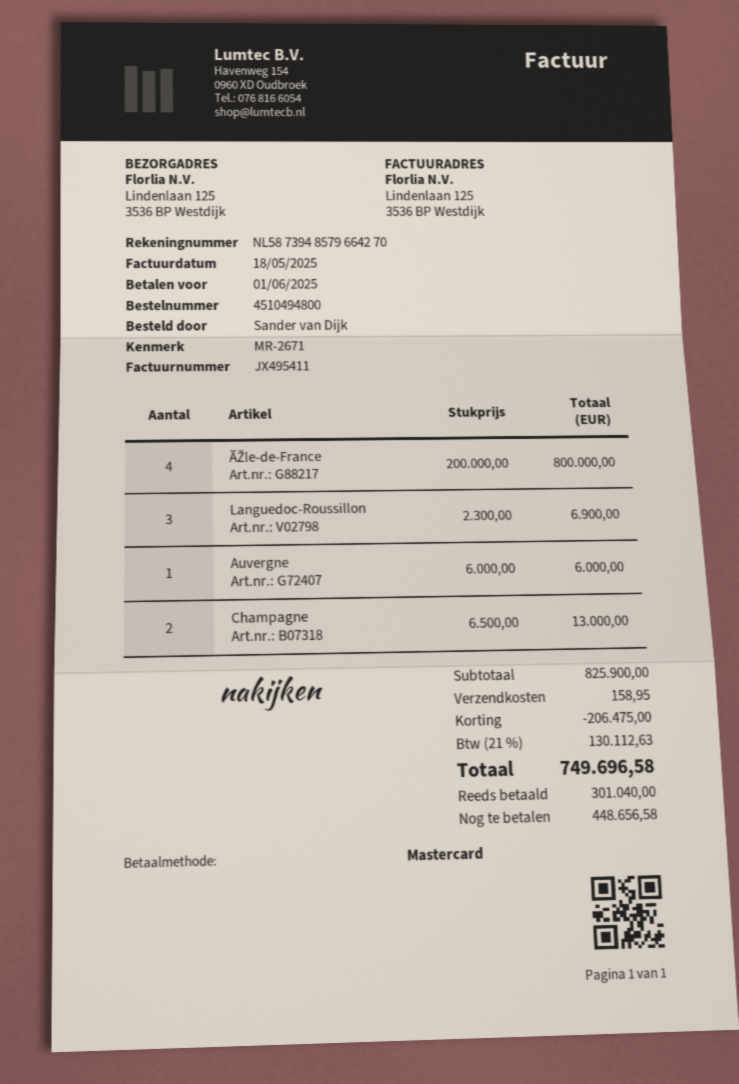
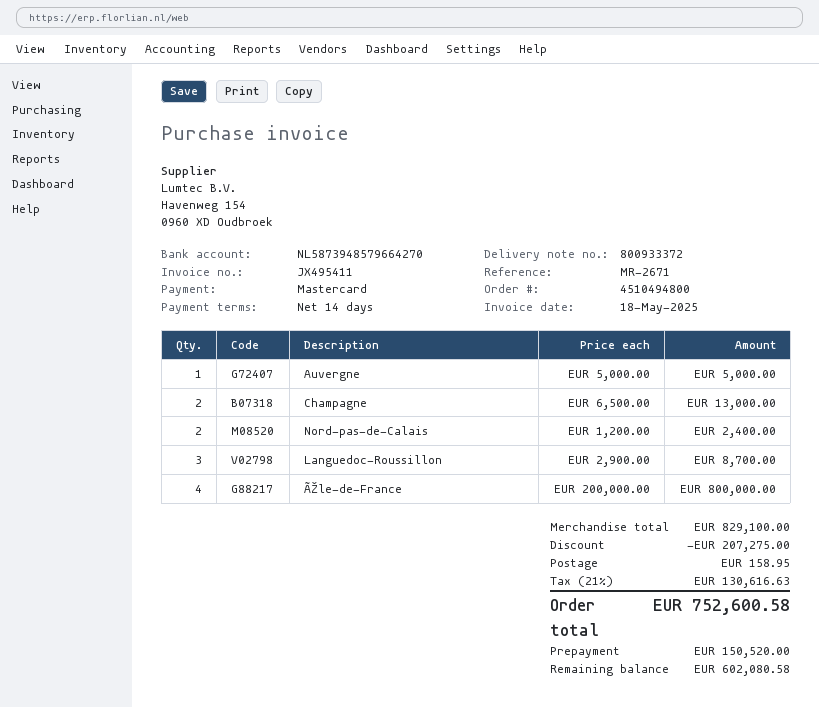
Languedoc-Roussillon: 3 x 2300.00 = 6900.00 -> 3 x 2900.00 = 8700.00
Auvergne: 1 x 6000.00 = 6000.00 -> 1 x 5000.00 = 5000.00
Nord-pas-de-Calais: none -> 2 x 1200.00 = 2400.00
subtotal: 825900.00 -> 829100.00
discount: 206475.00 -> 207275.00
tax: 21% = 130112.63 -> 21% = 130616.63
total: 749696.58 -> 752600.58
deposit: 301040.00 -> 150520.00
balance: 448656.58 -> 602080.58

